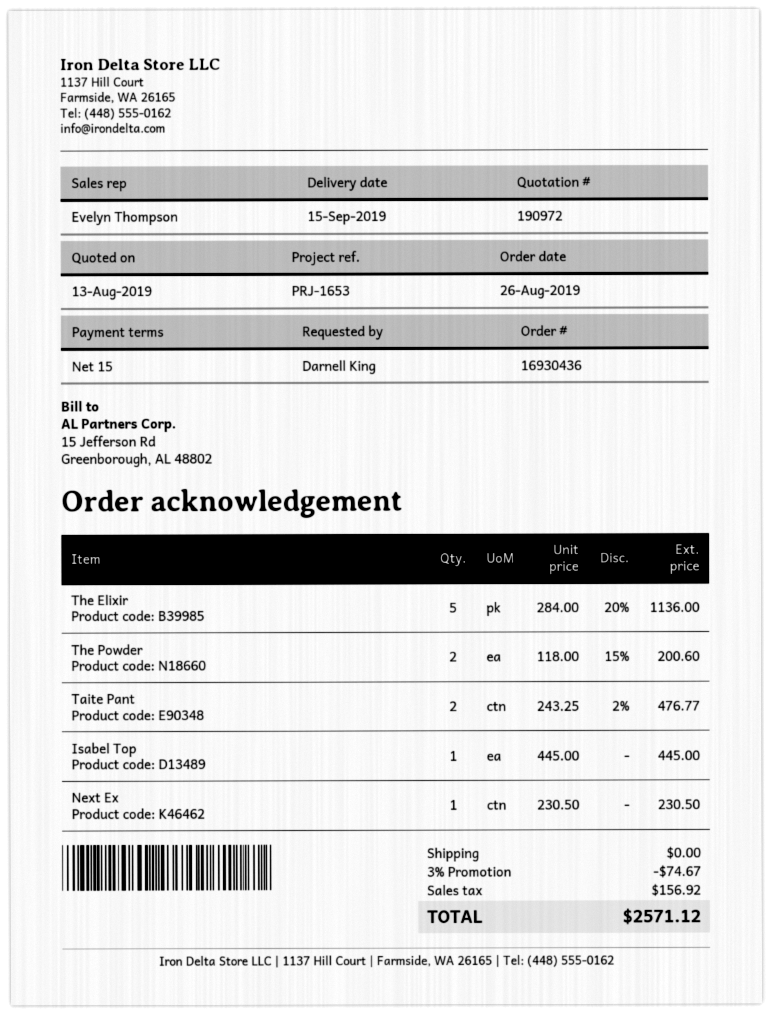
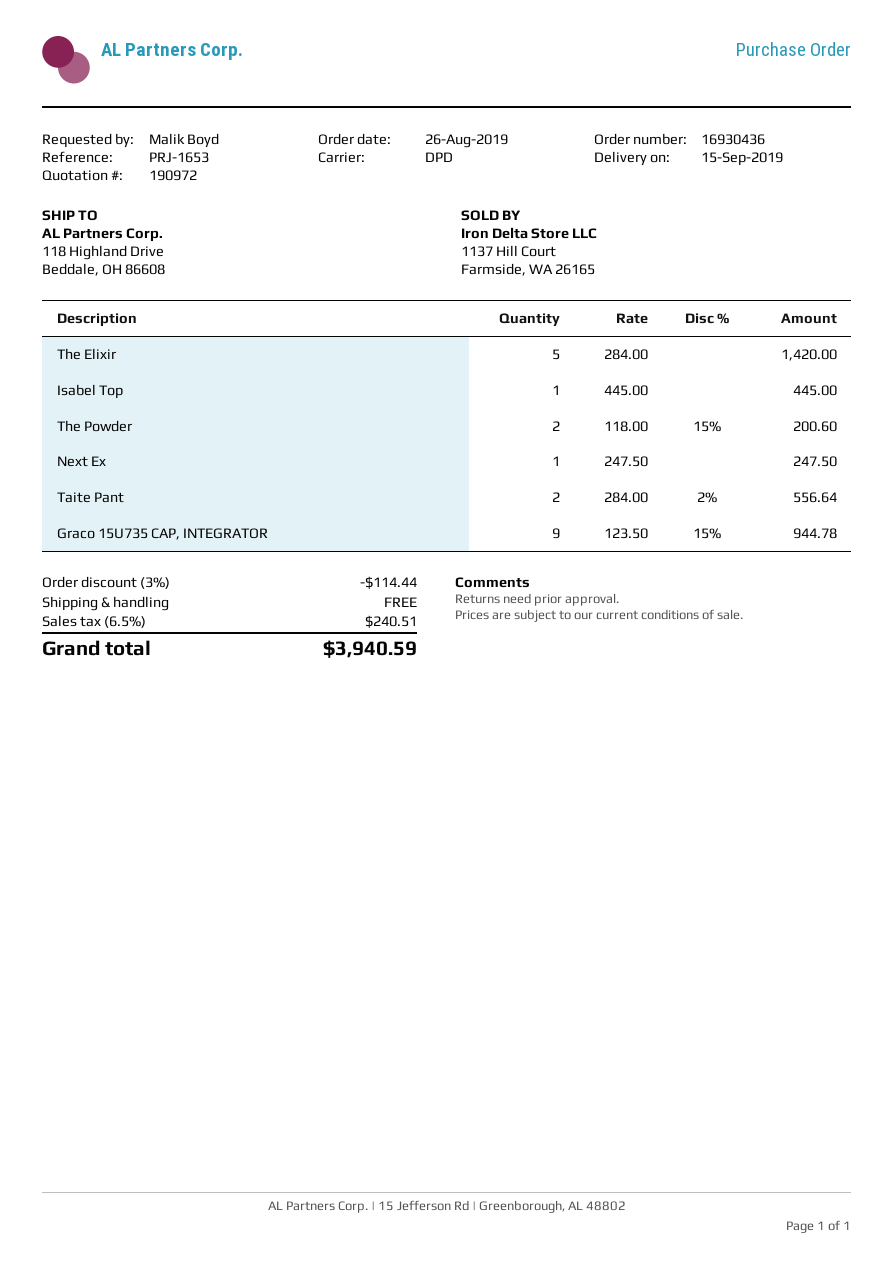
ordered by: Darnell King -> Malik Boyd
The Elixir: 5 x 284.00 - 20% = 1136.00 -> 5 x 284.00 = 1420.00
Taite Pant: 2 x 243.25 - 2% = 476.77 -> 2 x 284.00 - 2% = 556.64
Next Ex: 1 x 230.50 = 230.50 -> 1 x 247.50 = 247.50
Graco 15U735 CAP, INTEGRATOR: none -> 9 x 123.50 - 15% = 944.78
discount: 3% = 74.67 -> 3% = 114.44
tax: 156.92 -> 240.51
total: 2571.12 -> 3940.59

